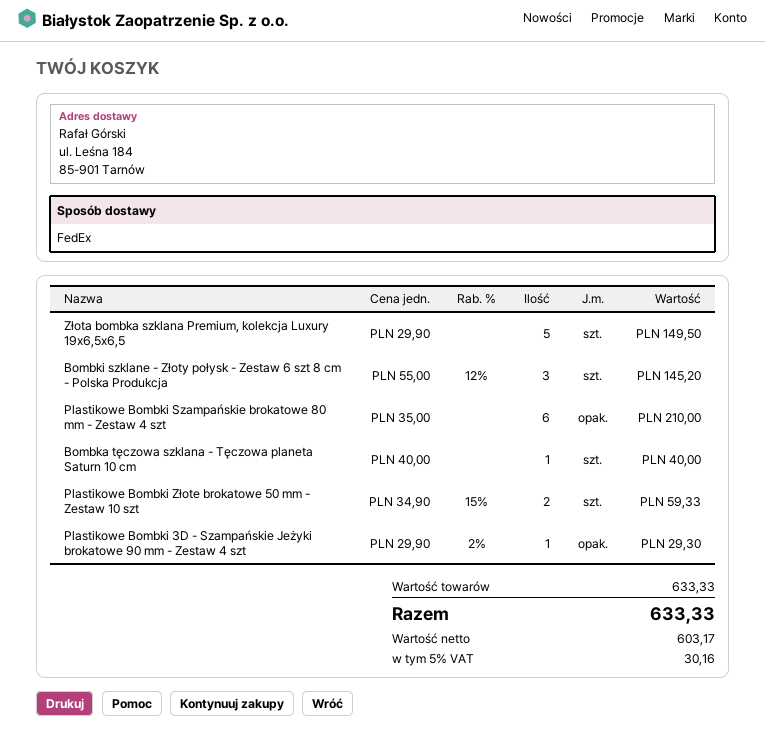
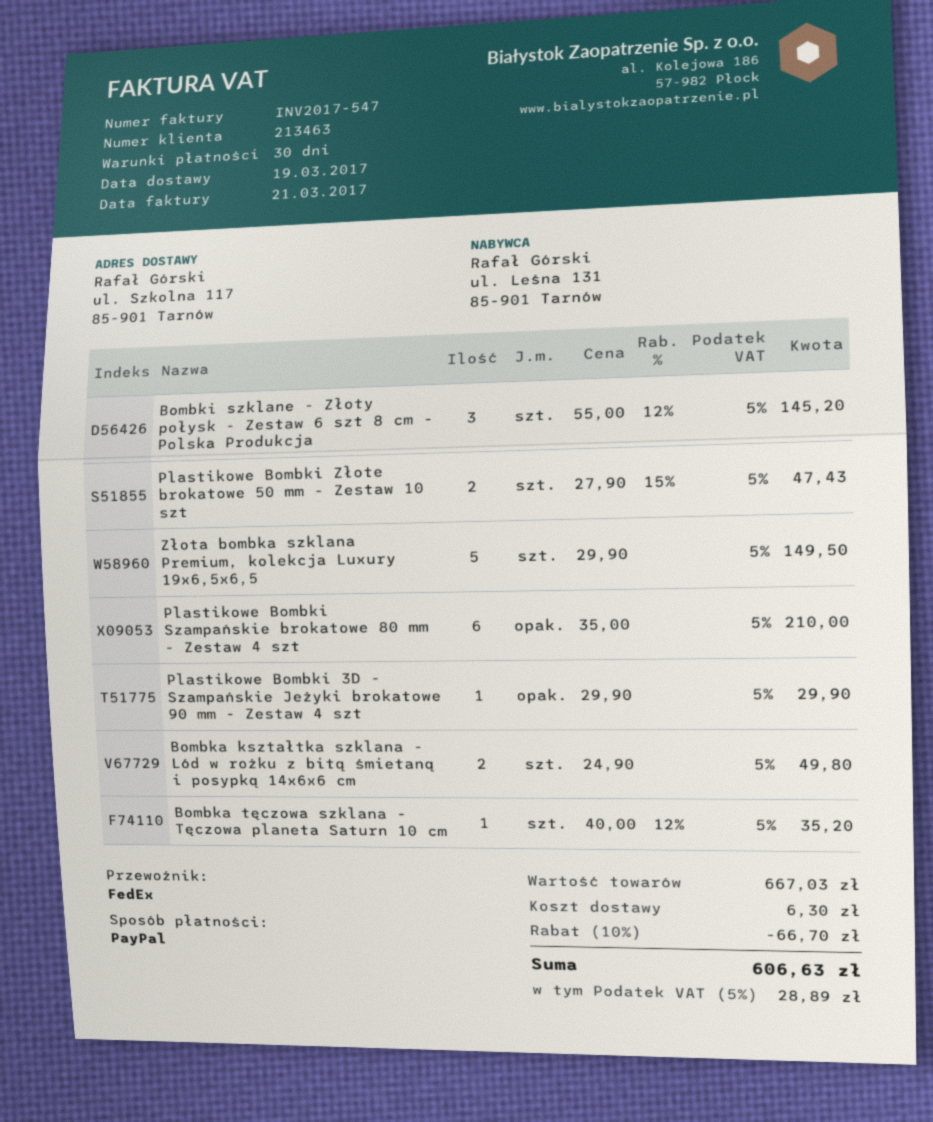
ship to: ul. Leśna 184, 85-901 Tarnów -> ul. Szkolna 117, 85-901 Tarnów
Bombka tęczowa szklana - Tęczowa planeta Saturn 10 cm: 1 x 40.00 = 40.00 -> 1 x 40.00 - 12% = 35.20
Plastikowe Bombki Złote brokatowe 50 mm - Zestaw 10 szt: 2 x 34.90 - 15% = 59.33 -> 2 x 27.90 - 15% = 47.43
Plastikowe Bombki 3D - Szampańskie Jeżyki brokatowe 90 mm - Zestaw 4 szt: 1 x 29.90 - 2% = 29.30 -> 1 x 29.90 = 29.90
Bombka kształtka szklana - Lód w rożku z bitą śmietaną i posypką 14x6x6 cm: none -> 2 x 24.90 = 49.80
subtotal: 633.33 -> 667.03
discount: none -> 10% = 66.70
shipping: none -> 6.30
tax: 5% = 30.16 -> 5% = 28.89
total: 633.33 -> 606.63

